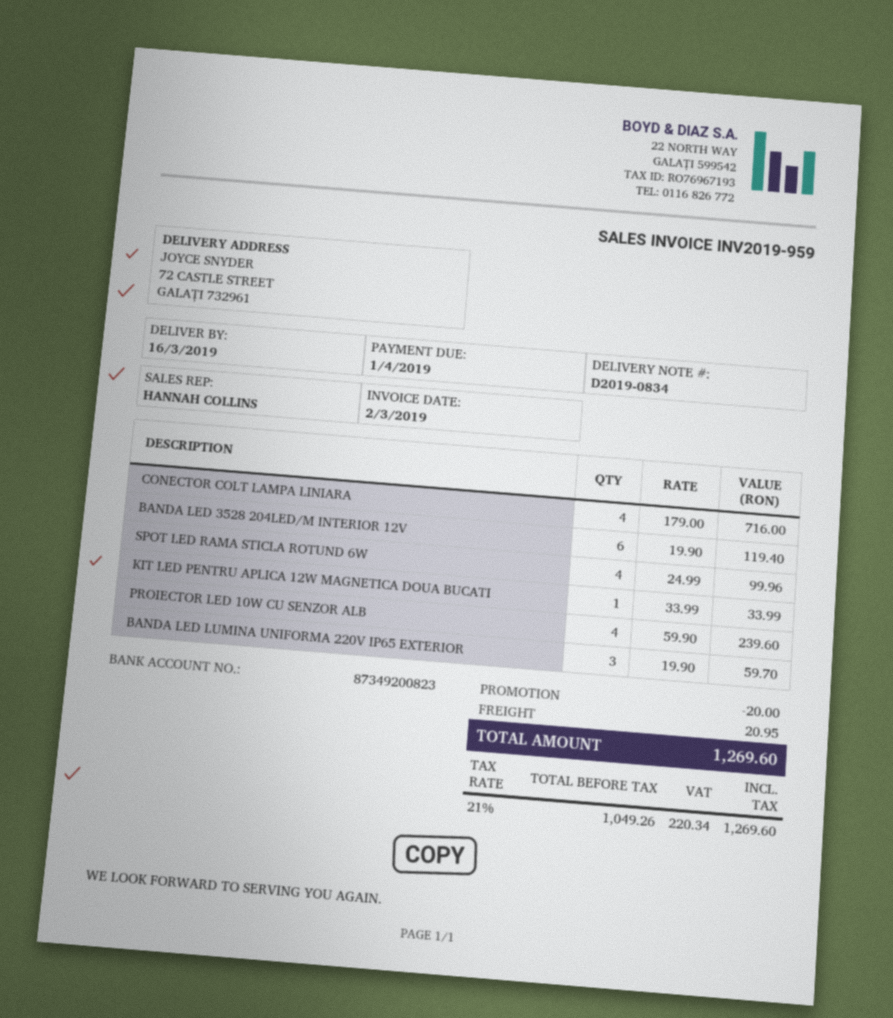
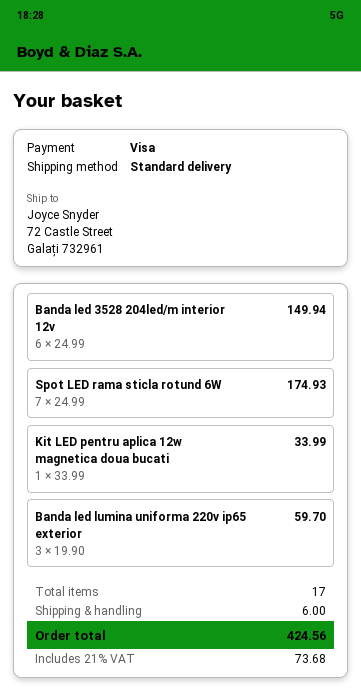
CONECTOR COLT LAMPA LINIARA: 4 x 179.00 = 716.00 -> none
BANDA LED 3528 204LED/M INTERIOR 12V: 6 x 19.90 = 119.40 -> 6 x 24.99 = 149.94
SPOT LED RAMA STICLA ROTUND 6W: 4 x 24.99 = 99.96 -> 7 x 24.99 = 174.93
PROIECTOR LED 10W CU SENZOR ALB: 4 x 59.90 = 239.60 -> none
discount: 20.00 -> none
shipping: 20.95 -> 6.00
tax: 21% = 220.34 -> 21% = 73.68
total: 1269.60 -> 424.56

